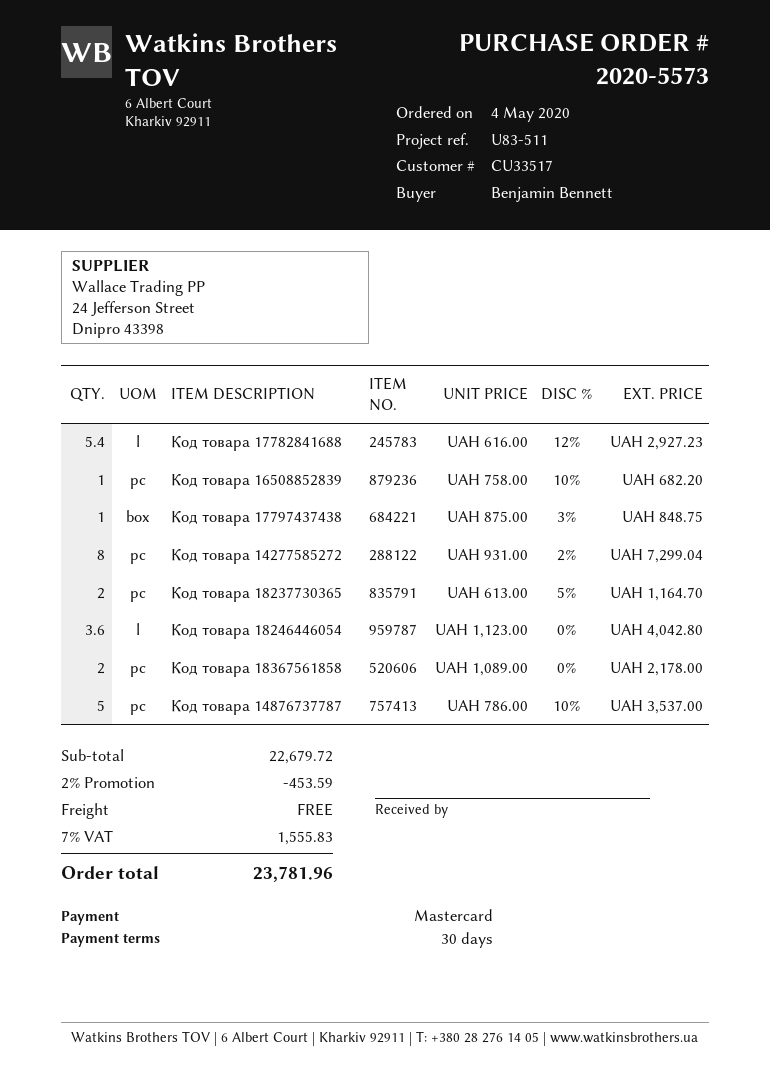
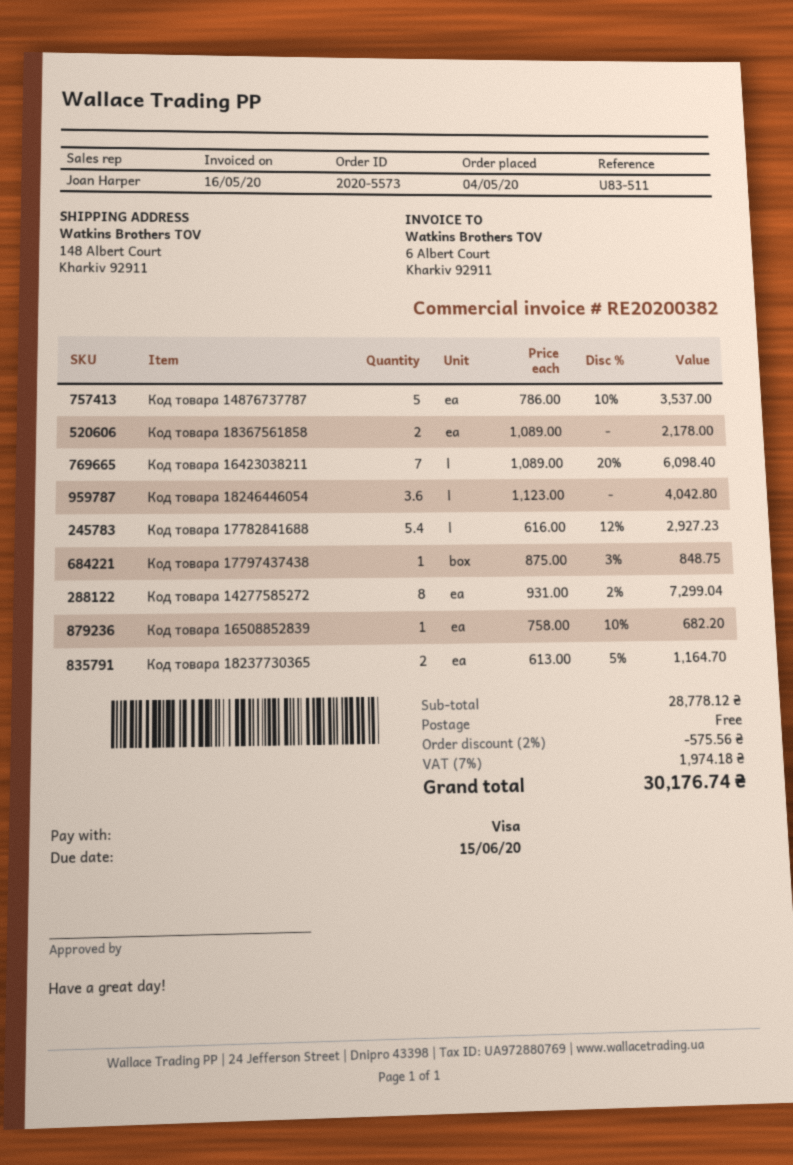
payment method: Mastercard -> Visa
Код товара 16423038211: none -> 7 x 1089.00 - 20% = 6098.40
subtotal: 22679.72 -> 28778.12
discount: 2% = 453.59 -> 2% = 575.56
tax: 7% = 1555.83 -> 7% = 1974.18
total: 23781.96 -> 30176.74

